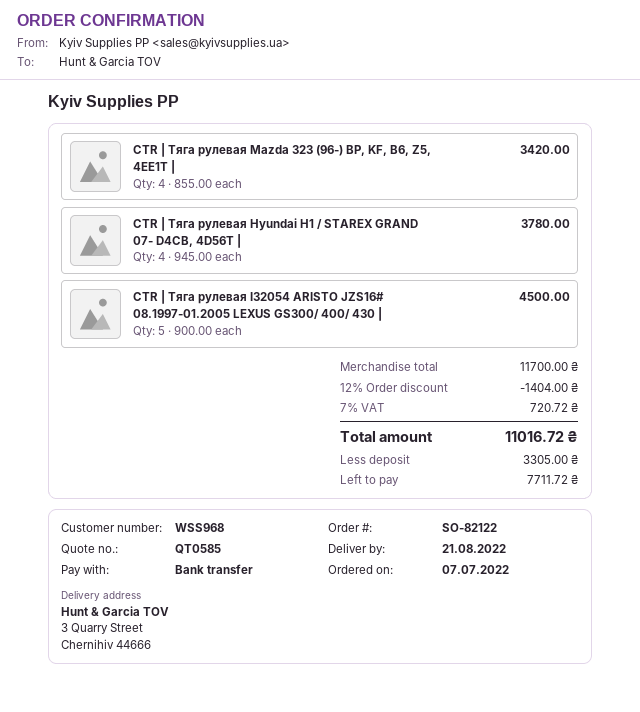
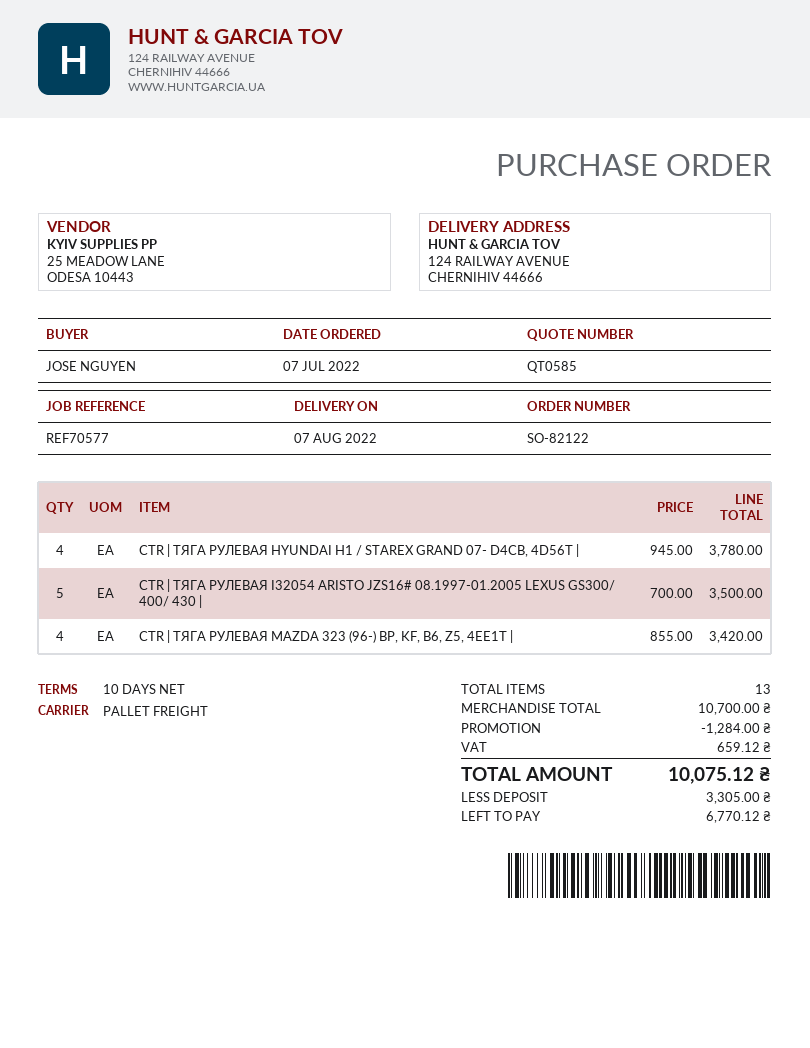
delivery date: 2022-08-21 -> 2022-08-07
ship to: 3 Quarry Street, Chernihiv 44666 -> 124 RAILWAY AVENUE, CHERNIHIV 44666
CTR | Тяга рулевая I32054 ARISTO JZS16# 08.1997-01.2005 LEXUS GS300/ 400/ 430 |: 5 x 900.00 = 4500.00 -> 5 x 700.00 = 3500.00
subtotal: 11700.00 -> 10700.00
discount: 1404.00 -> 1284.00
tax: 720.72 -> 659.12
total: 11016.72 -> 10075.12
balance: 7711.72 -> 6770.12

